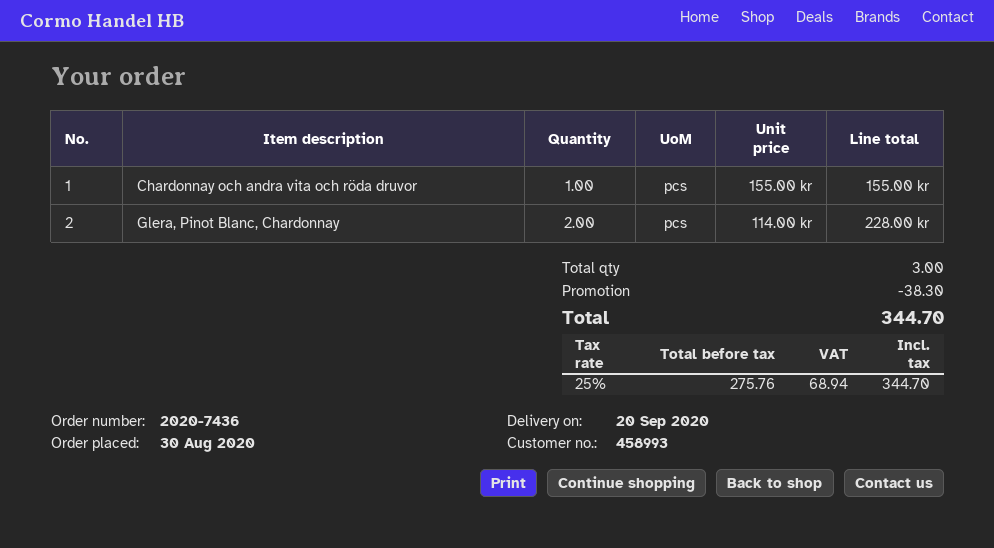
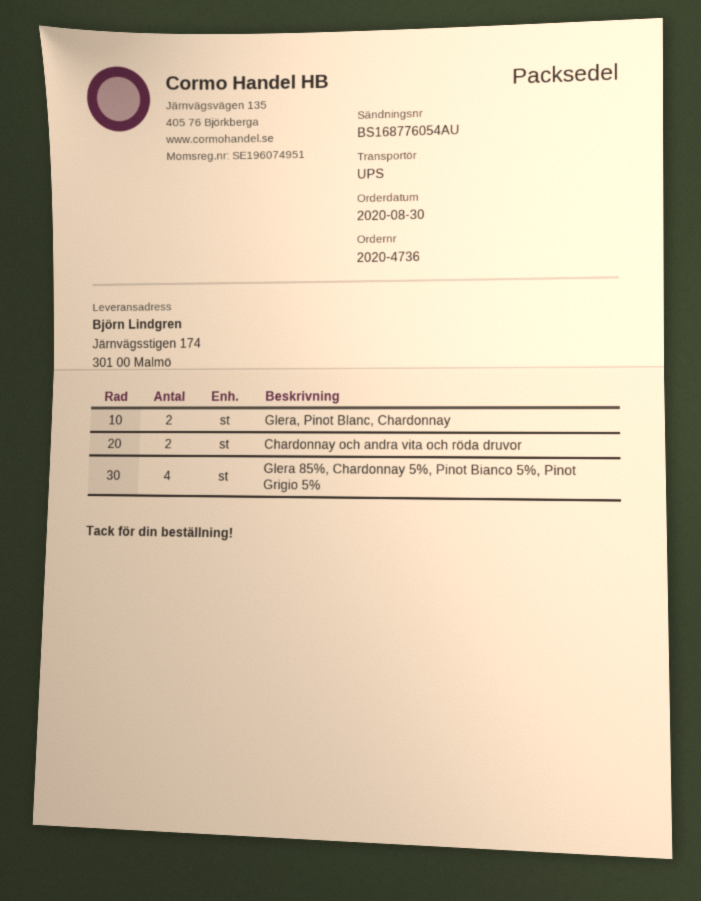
order number: 2020-7436 -> 2020-4736
Chardonnay och andra vita och röda druvor: 1 -> 2
Glera 85%, Chardonnay 5%, Pinot Bianco 5%, Pinot Grigio 5%: none -> 4

